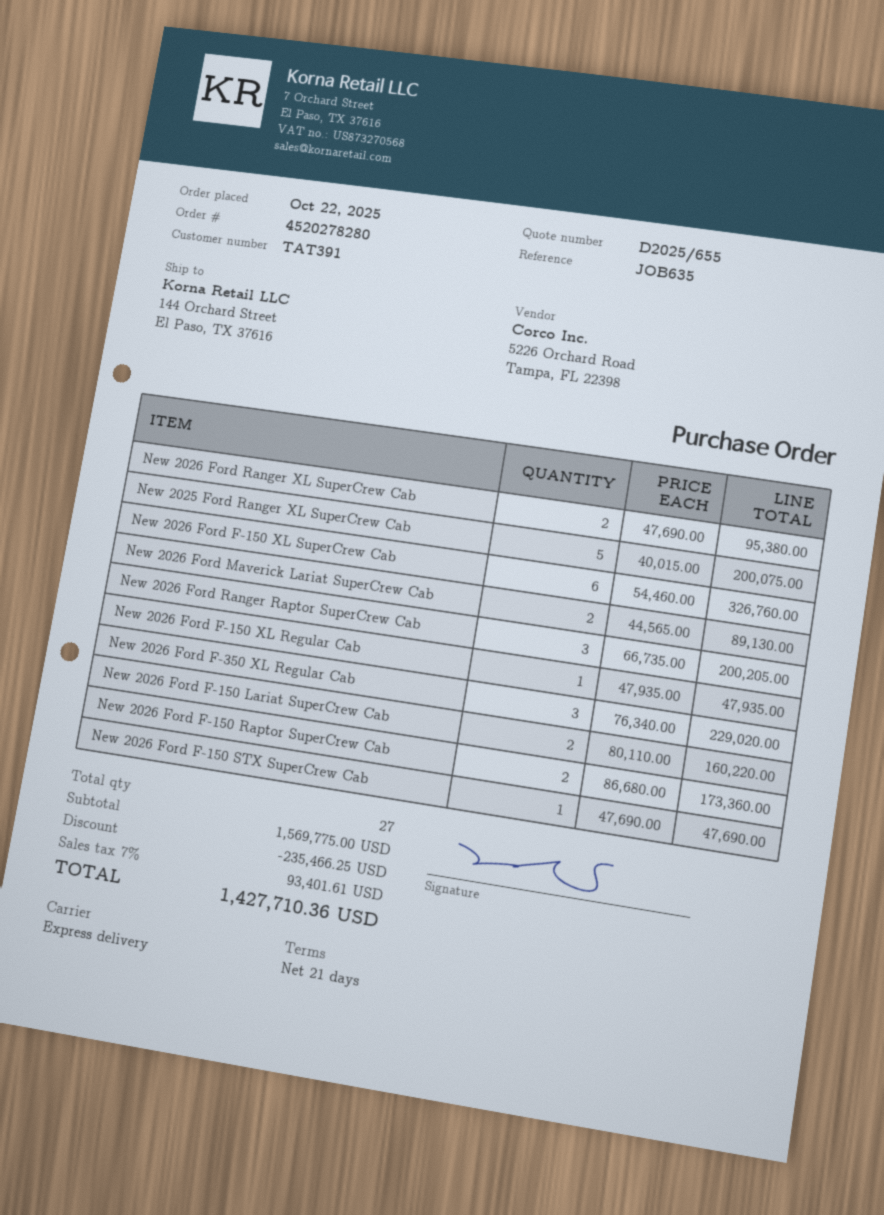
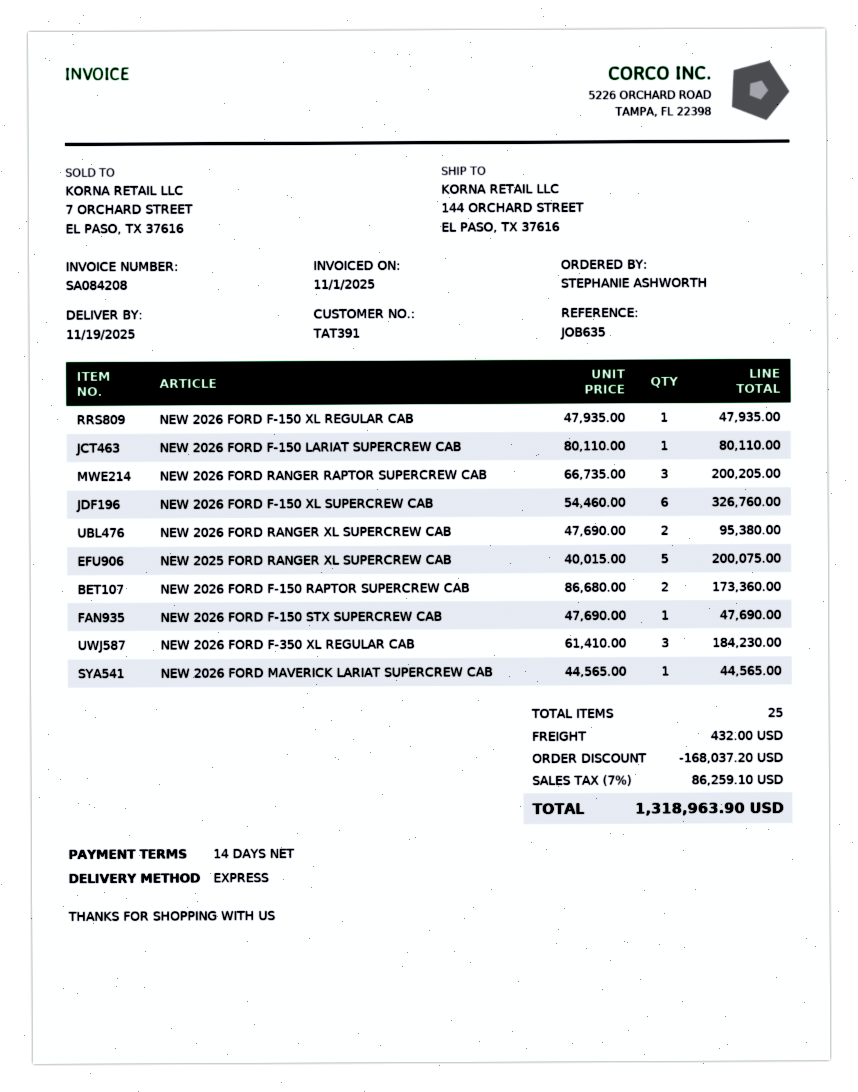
payment terms: 21 days -> 14 days
New 2026 Ford Maverick Lariat SuperCrew Cab: 2 x 44565.00 = 89130.00 -> 1 x 44565.00 = 44565.00
New 2026 Ford F-350 XL Regular Cab: 3 x 76340.00 = 229020.00 -> 3 x 61410.00 = 184230.00
New 2026 Ford F-150 Lariat SuperCrew Cab: 2 x 80110.00 = 160220.00 -> 1 x 80110.00 = 80110.00
total quantity: 27 -> 25
discount: 235466.25 -> 168037.20
shipping: none -> 432.00
tax: 7% = 93401.61 -> 7% = 86259.10
total: 1427710.36 -> 1318963.90

